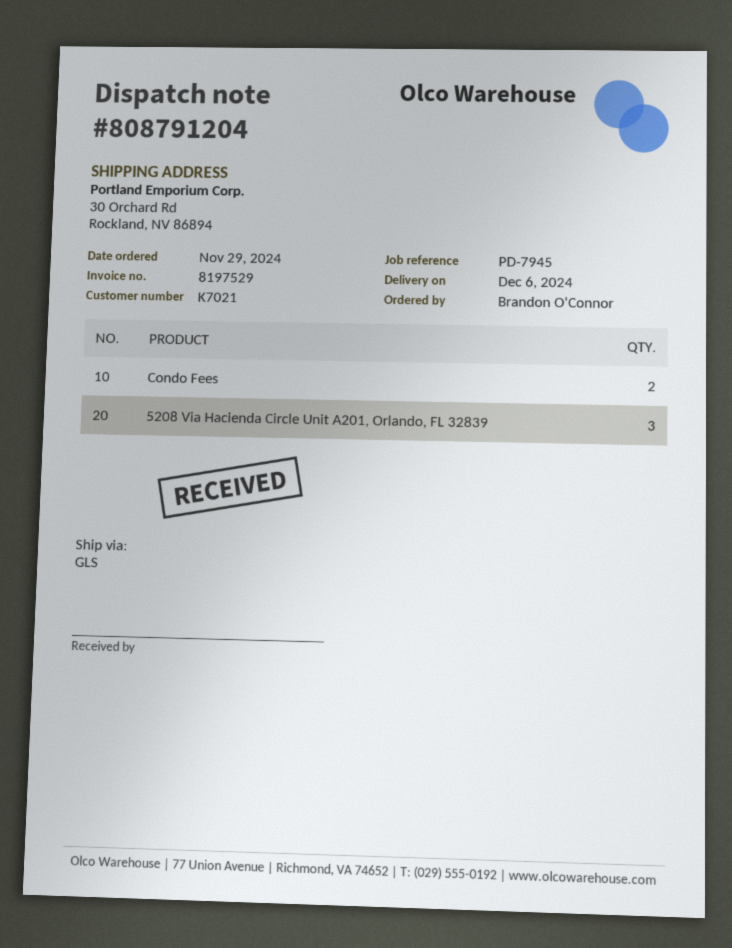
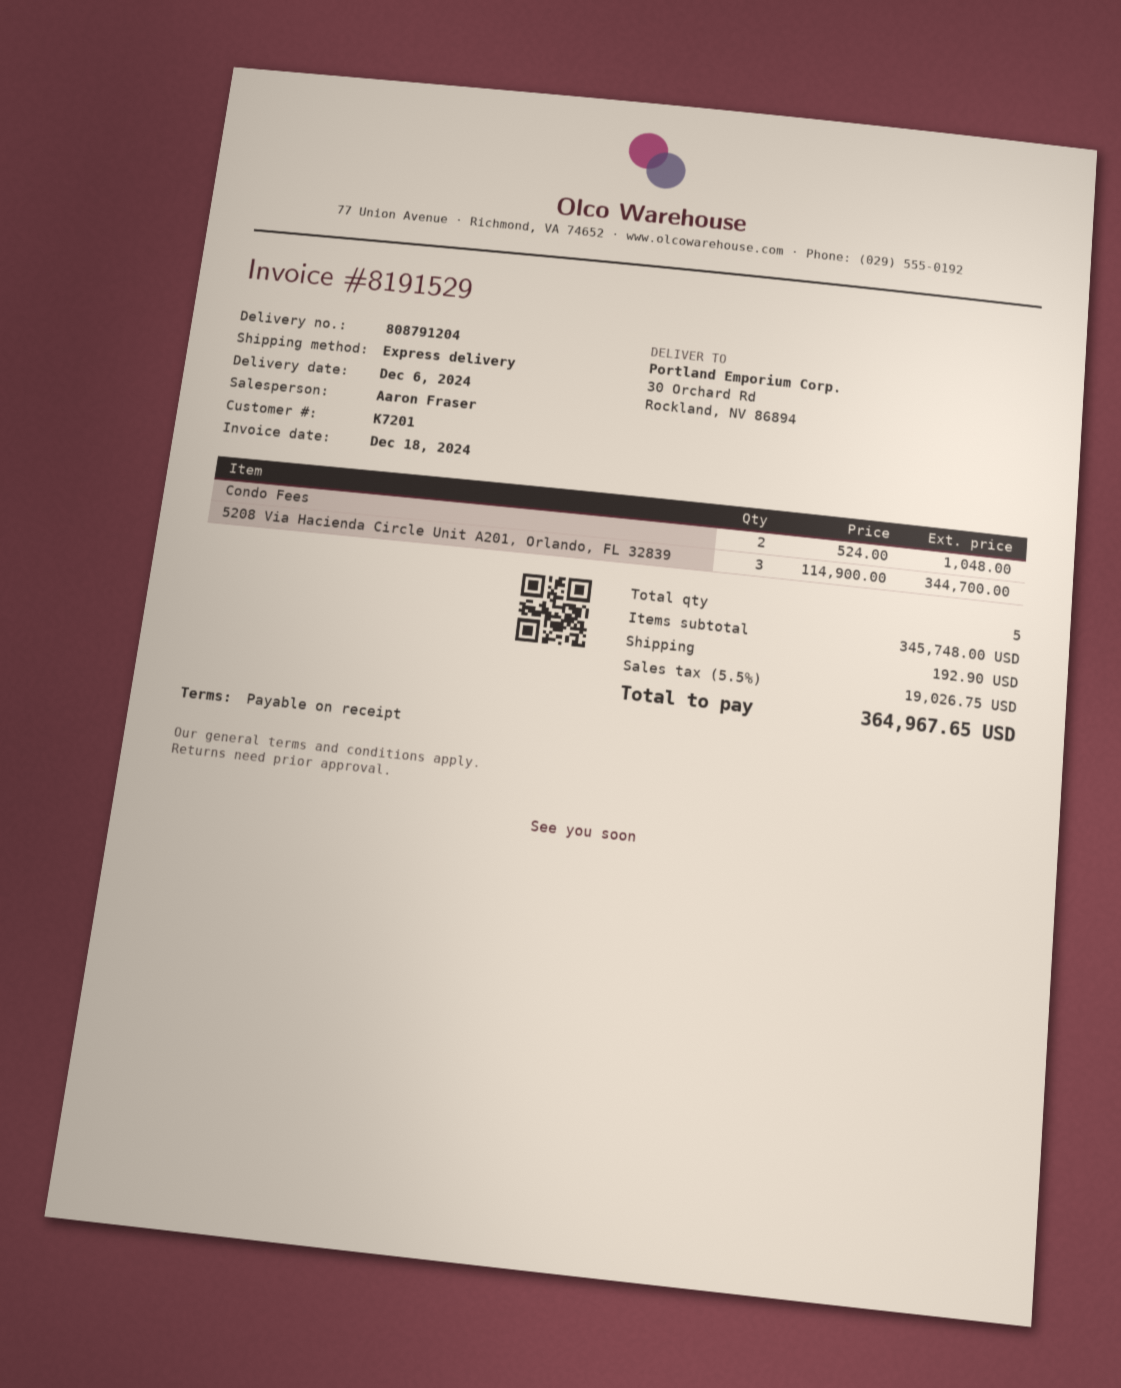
invoice number: 8197529 -> 8191529
customer number: K7021 -> K7201
shipping method: GLS -> express

